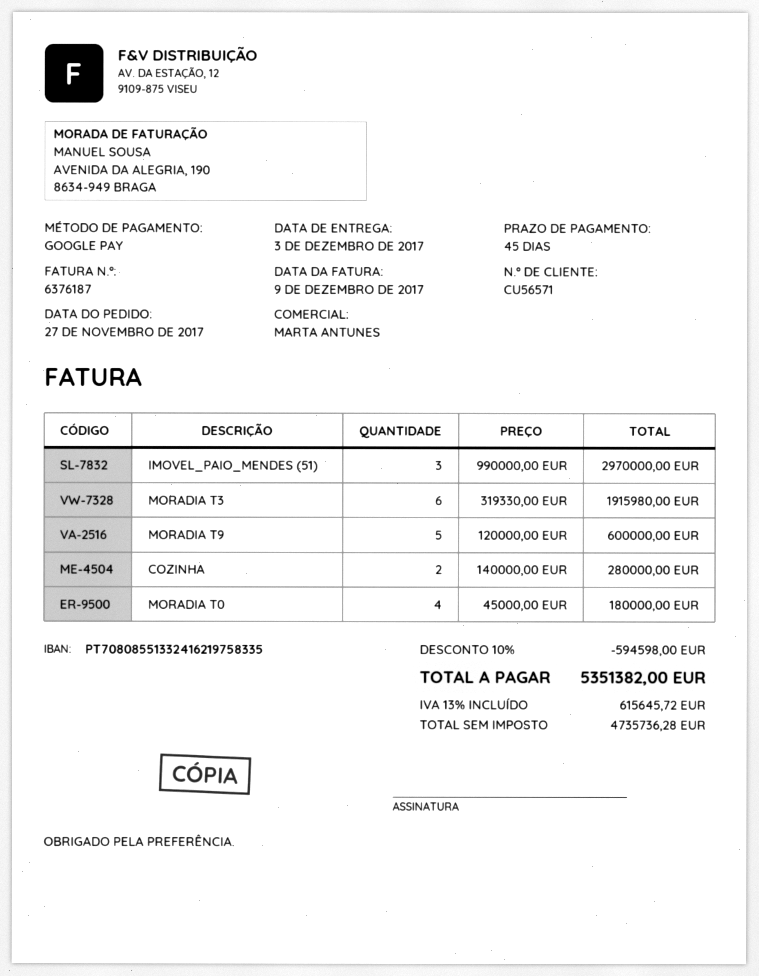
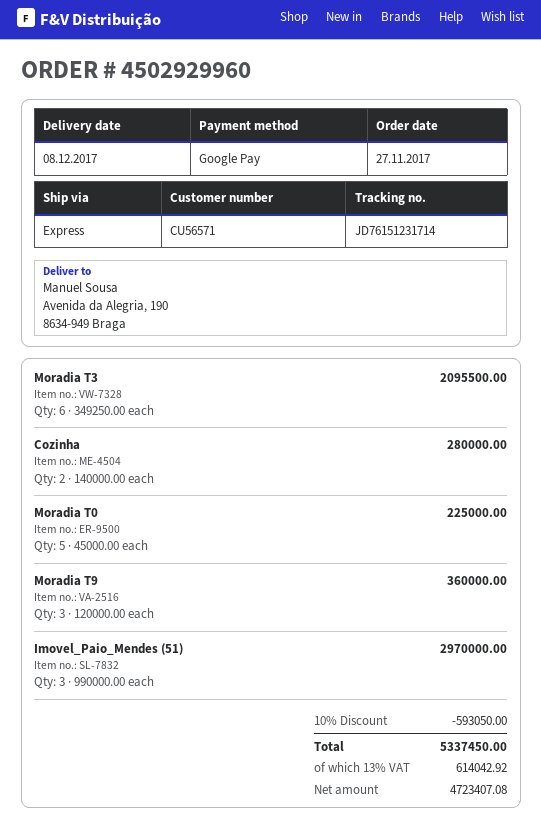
delivery date: 2017-12-03 -> 2017-12-08
MORADIA T3: 6 x 319330.00 = 1915980.00 -> 6 x 349250.00 = 2095500.00
MORADIA T9: 5 x 120000.00 = 600000.00 -> 3 x 120000.00 = 360000.00
MORADIA T0: 4 x 45000.00 = 180000.00 -> 5 x 45000.00 = 225000.00
discount: 10% = 594598.00 -> 10% = 593050.00
net: 4735736.28 -> 4723407.08
tax: 13% = 615645.72 -> 13% = 614042.92
total: 5351382.00 -> 5337450.00

